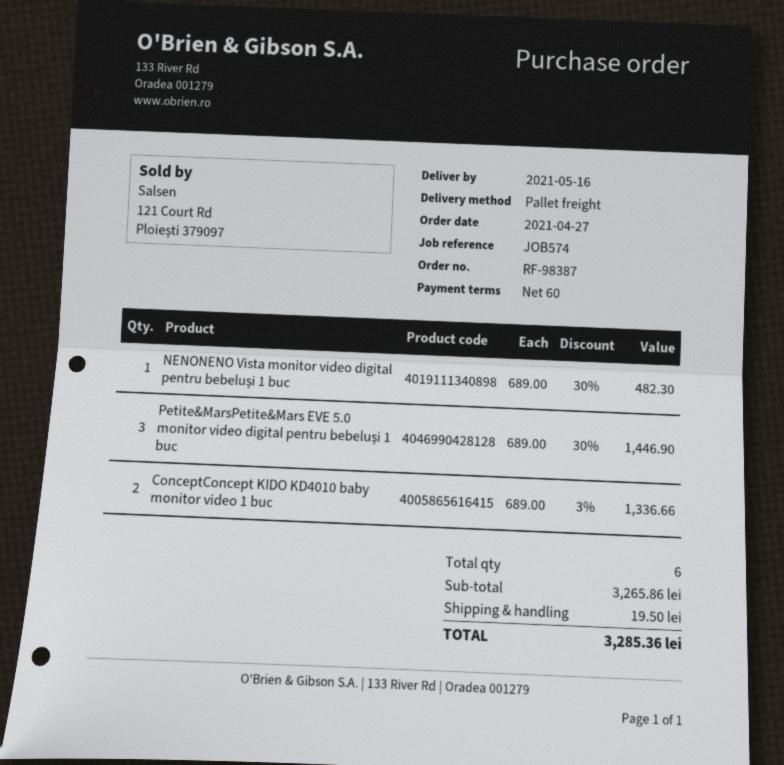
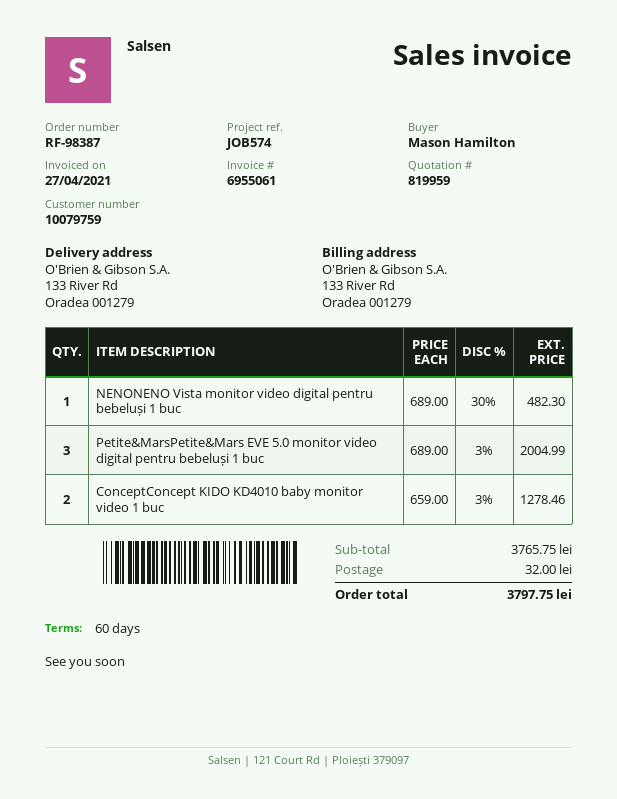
Petite&MarsPetite&Mars EVE 5.0 monitor video digital pentru bebeluși 1 buc: 3 x 689.00 - 30% = 1446.90 -> 3 x 689.00 - 3% = 2004.99
ConceptConcept KIDO KD4010 baby monitor video 1 buc: 2 x 689.00 - 3% = 1336.66 -> 2 x 659.00 - 3% = 1278.46
subtotal: 3265.86 -> 3765.75
shipping: 19.50 -> 32.00
total: 3285.36 -> 3797.75

